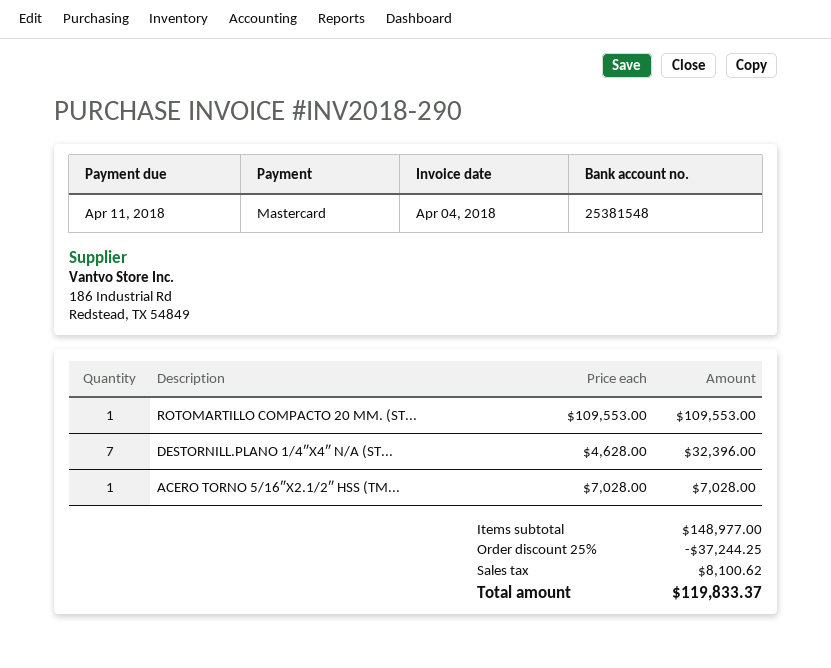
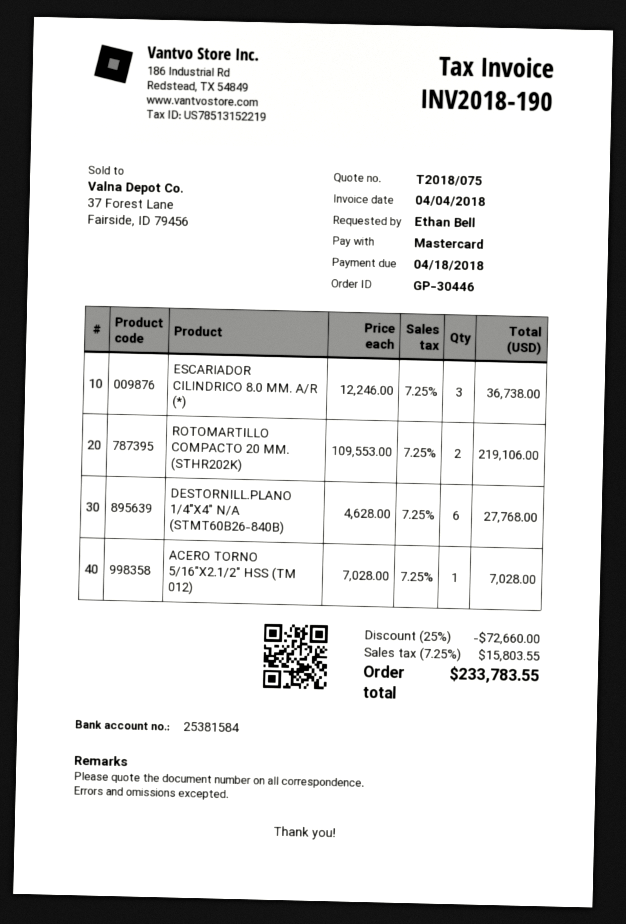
invoice number: INV2018-290 -> INV2018-190
due date: 2018-04-11 -> 2018-04-18
bank account: 25381548 -> 25381584
ROTOMARTILLO COMPACTO 20 MM. (ST...: 1 x 109553.00 = 109553.00 -> 2 x 109553.00 = 219106.00
DESTORNILL.PLANO 1/4″X4″ N/A (ST...: 7 x 4628.00 = 32396.00 -> 6 x 4628.00 = 27768.00
ESCARIADOR CILINDRICO 8.0 MM. A/R (*): none -> 3 x 12246.00 = 36738.00
discount: 25% = 37244.25 -> 25% = 72660.00
tax: 8100.62 -> 15803.55
total: 119833.37 -> 233783.55

